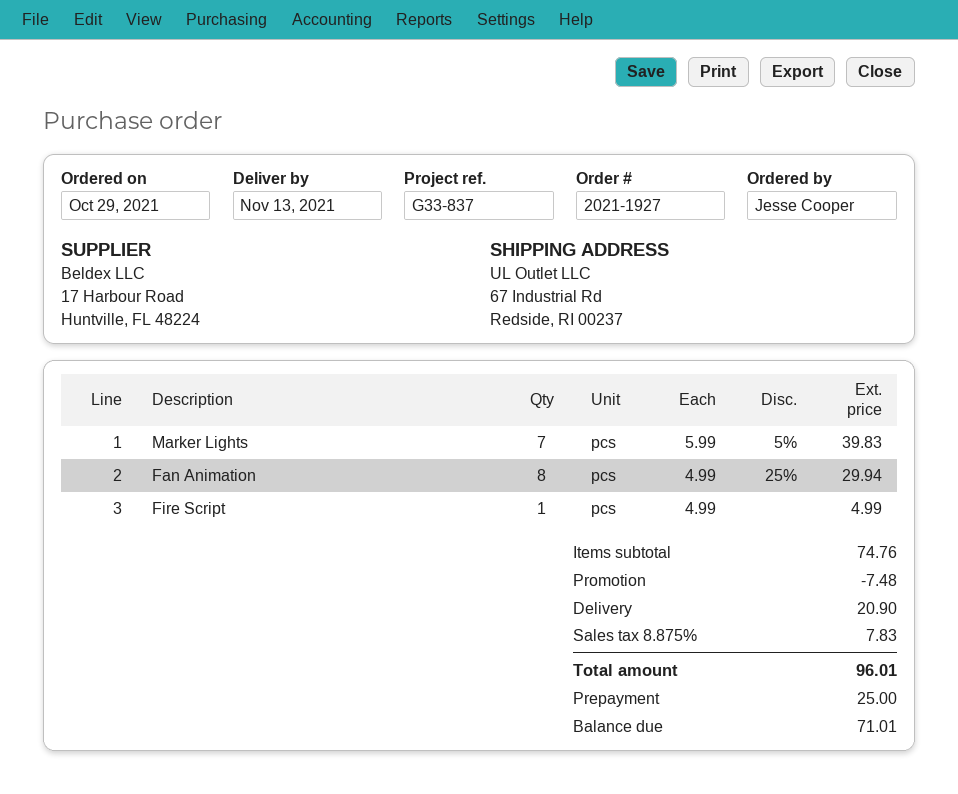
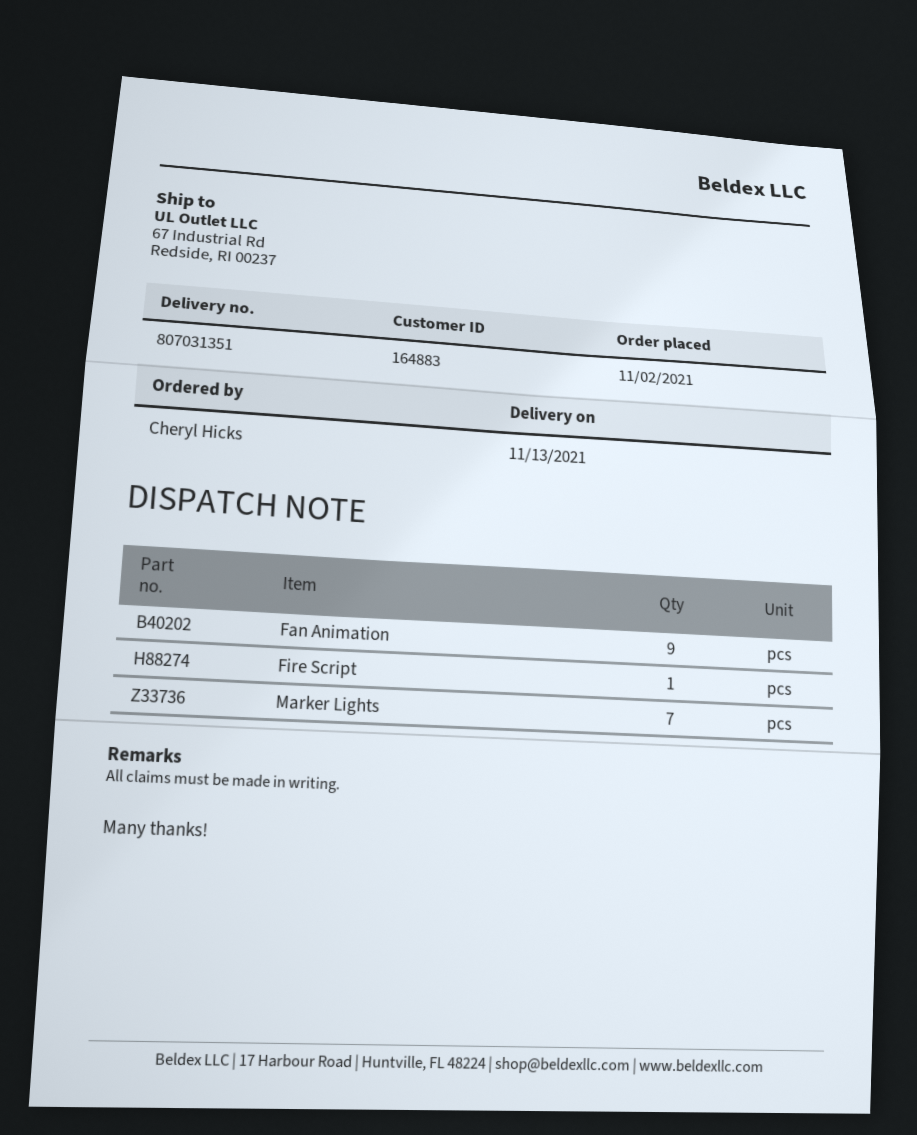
order date: 2021-10-29 -> 2021-11-02
ordered by: Jesse Cooper -> Cheryl Hicks
Fan Animation: 8 -> 9

